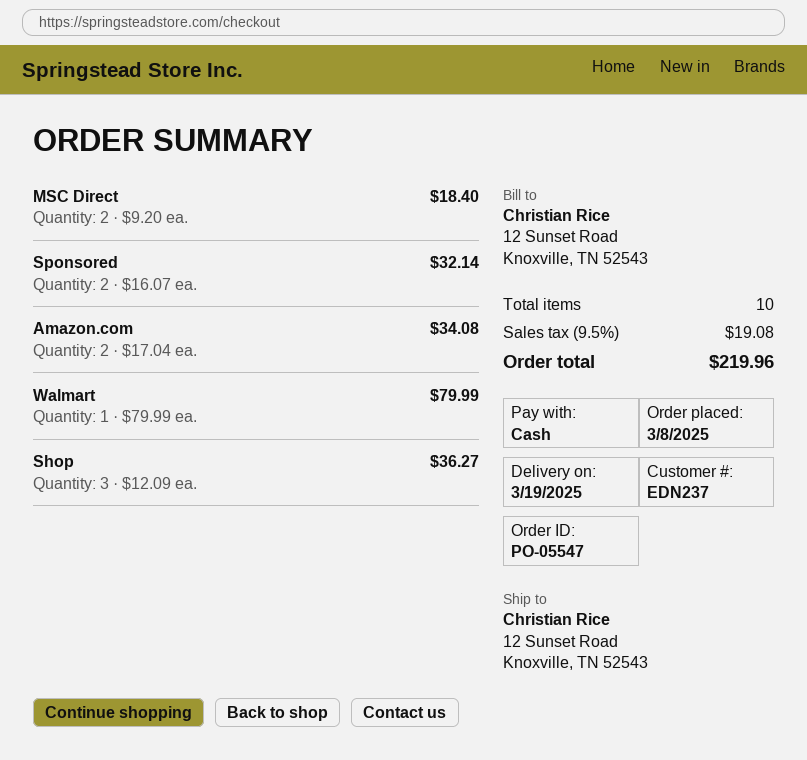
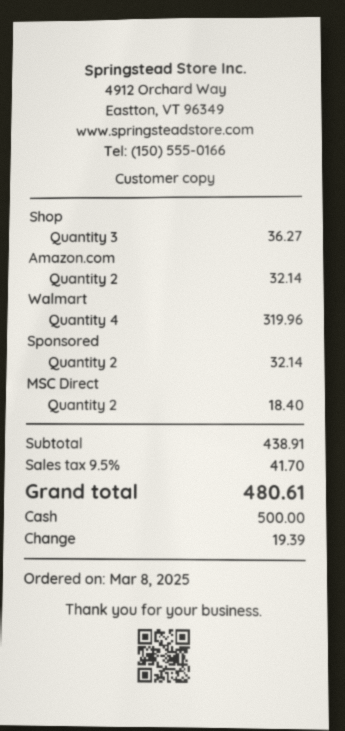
Amazon.com: 2 for 34.08 -> 2 for 32.14
Walmart: 1 for 79.99 -> 4 for 319.96
tax: 9.5% = 19.08 -> 9.5% = 41.70
total: 219.96 -> 480.61

